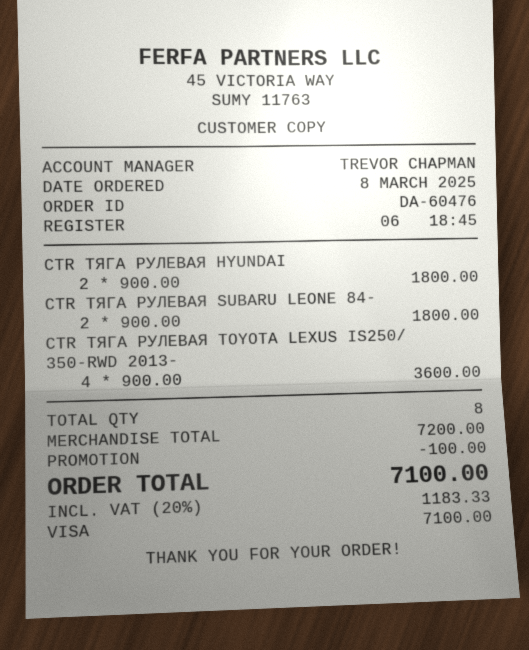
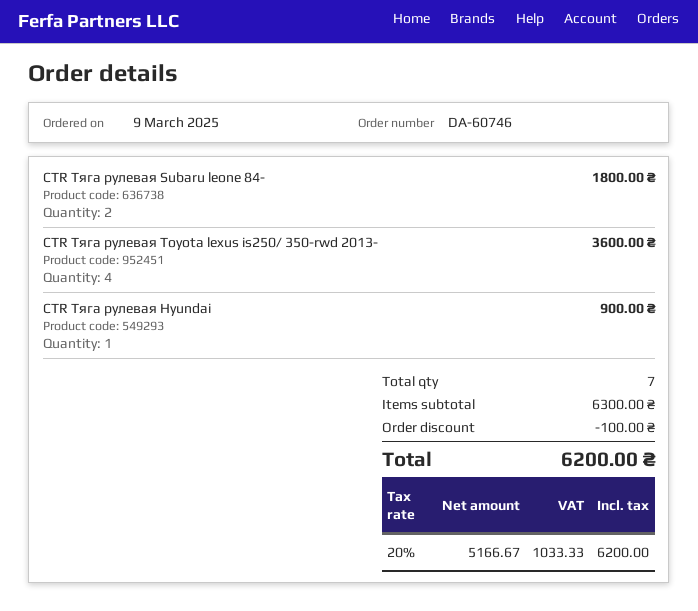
order number: DA-60476 -> DA-60746
order date: 2025-03-08 -> 2025-03-09
CTR ТЯГА РУЛЕВАЯ HYUNDAI: 2 for 1800.00 -> 1 for 900.00
total quantity: 8 -> 7
subtotal: 7200.00 -> 6300.00
tax: 20% = 1183.33 -> 20% = 1033.33
total: 7100.00 -> 6200.00

